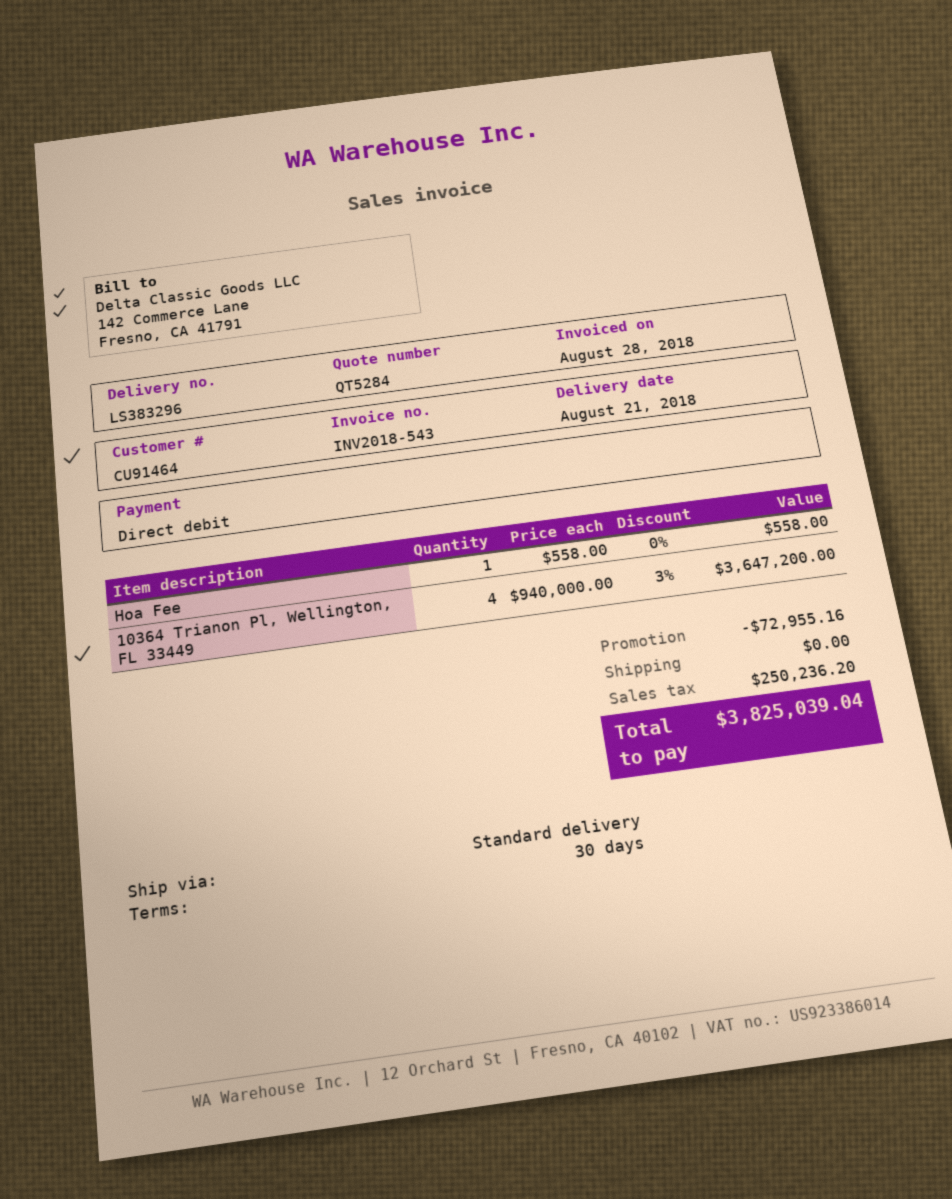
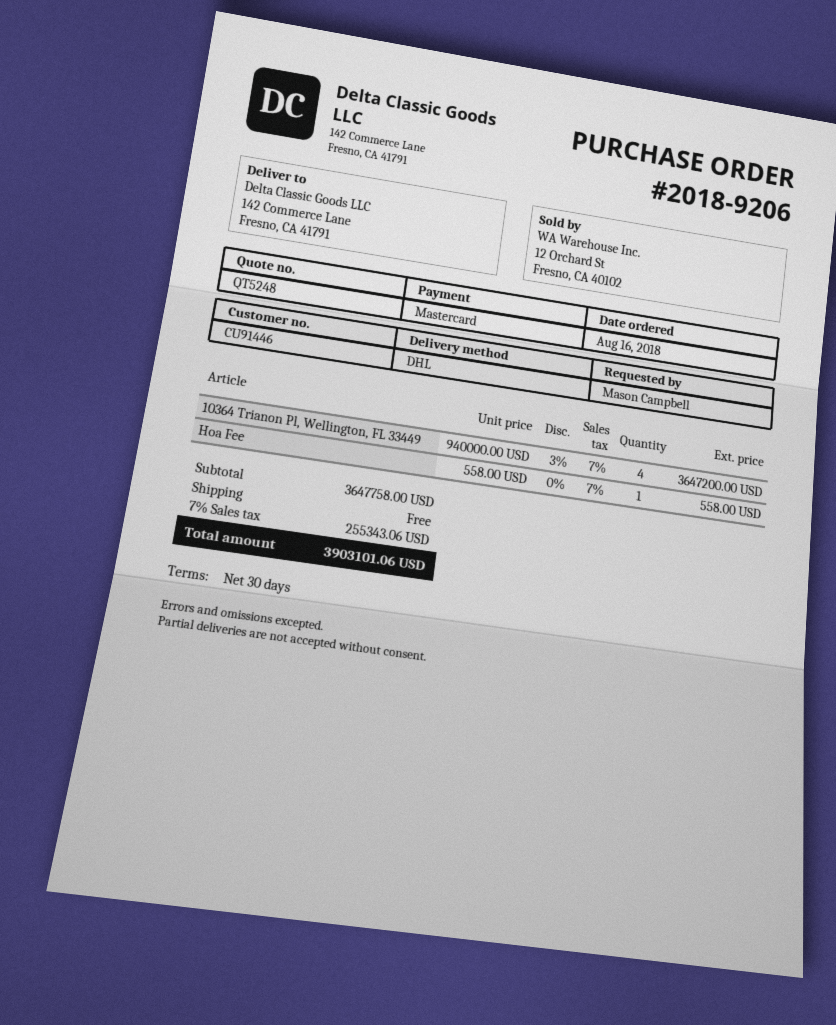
quote number: QT5284 -> QT5248
customer number: CU91464 -> CU91446
payment method: direct debit -> Mastercard
shipping method: standard -> DHL
discount: 72955.16 -> none
tax: 250236.20 -> 255343.06
total: 3825039.04 -> 3903101.06

